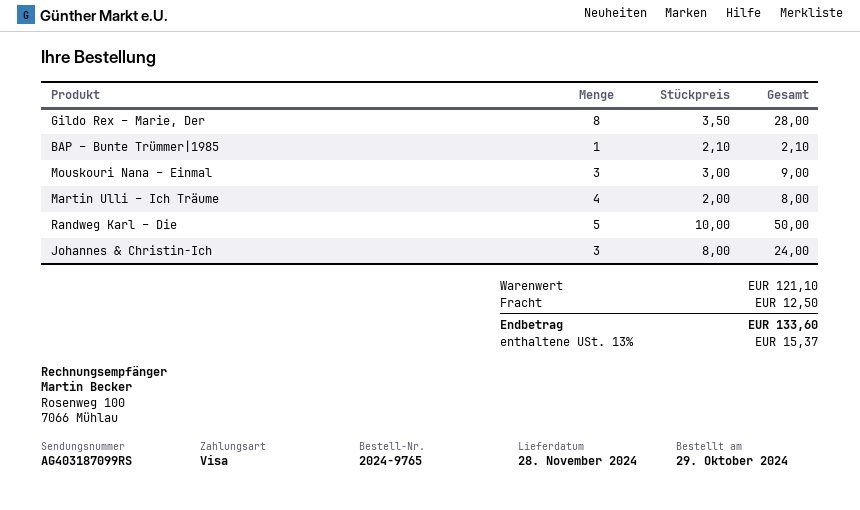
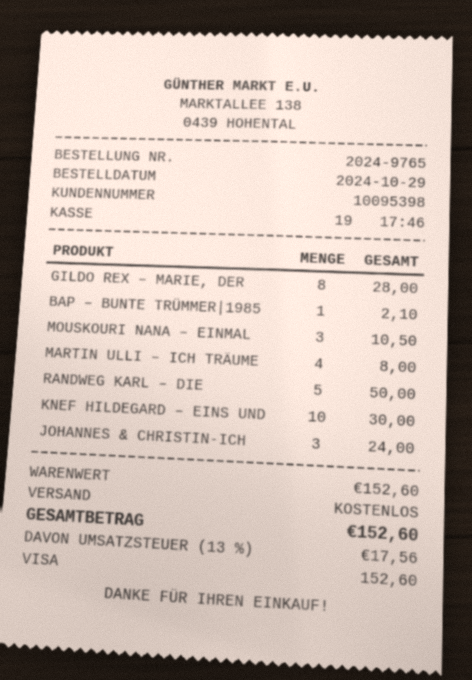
Mouskouri Nana – Einmal: 3 for 9.00 -> 3 for 10.50
KNEF HILDEGARD – EINS UND: none -> 10 for 30.00
subtotal: 121.10 -> 152.60
shipping: 12.50 -> 0.00
tax: 13% = 15.37 -> 13% = 17.56
total: 133.60 -> 152.60

